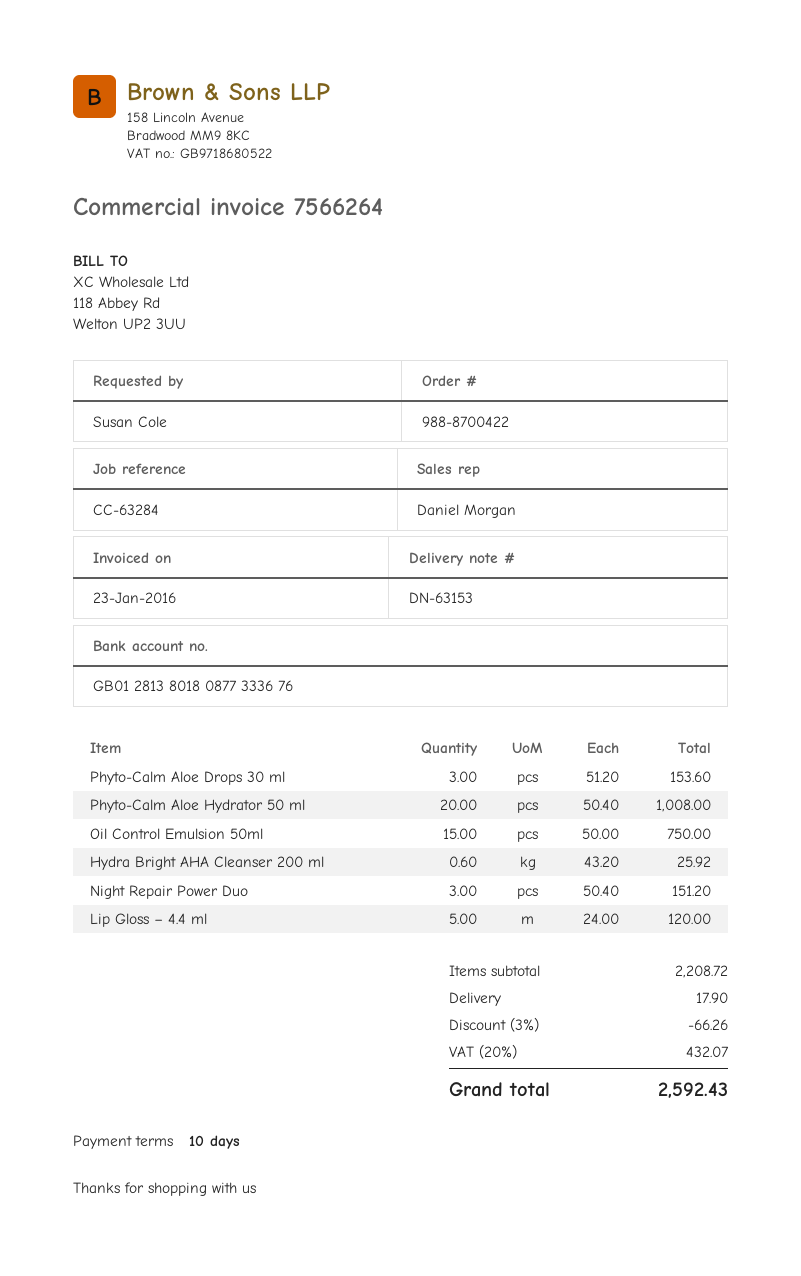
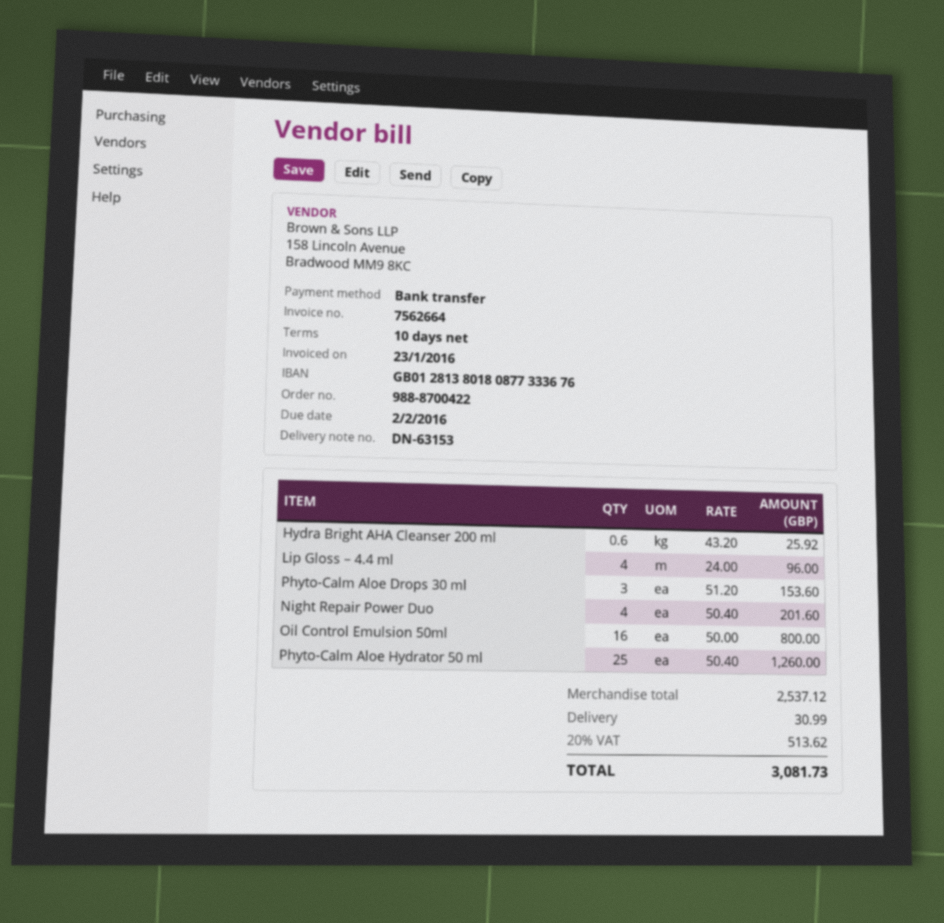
invoice number: 7566264 -> 7562664
Phyto-Calm Aloe Hydrator 50 ml: 20 x 50.40 = 1008.00 -> 25 x 50.40 = 1260.00
Oil Control Emulsion 50ml: 15 x 50.00 = 750.00 -> 16 x 50.00 = 800.00
Night Repair Power Duo: 3 x 50.40 = 151.20 -> 4 x 50.40 = 201.60
Lip Gloss – 4.4 ml: 5 x 24.00 = 120.00 -> 4 x 24.00 = 96.00
subtotal: 2208.72 -> 2537.12
discount: 3% = 66.26 -> none
shipping: 17.90 -> 30.99
tax: 20% = 432.07 -> 20% = 513.62
total: 2592.43 -> 3081.73

